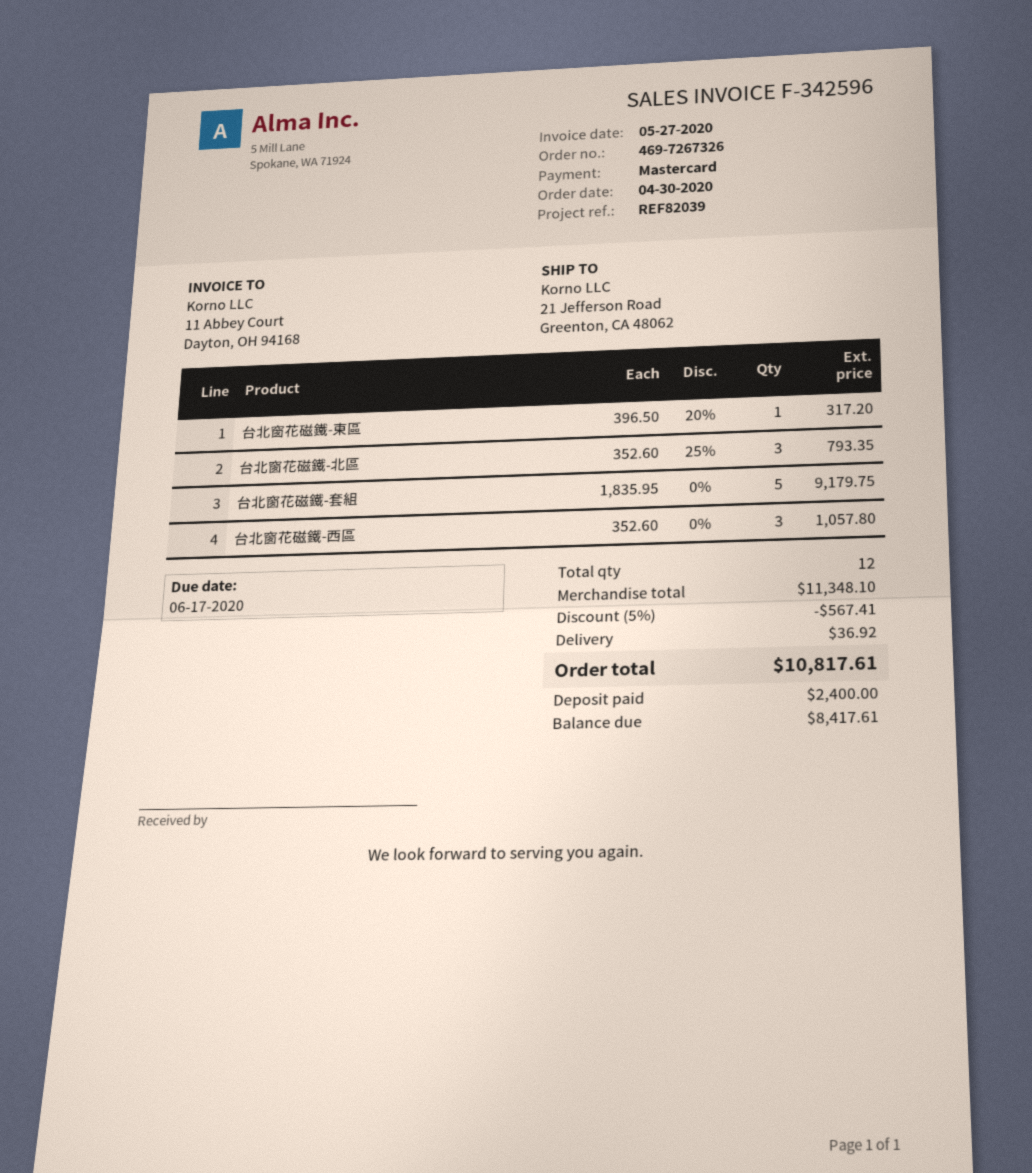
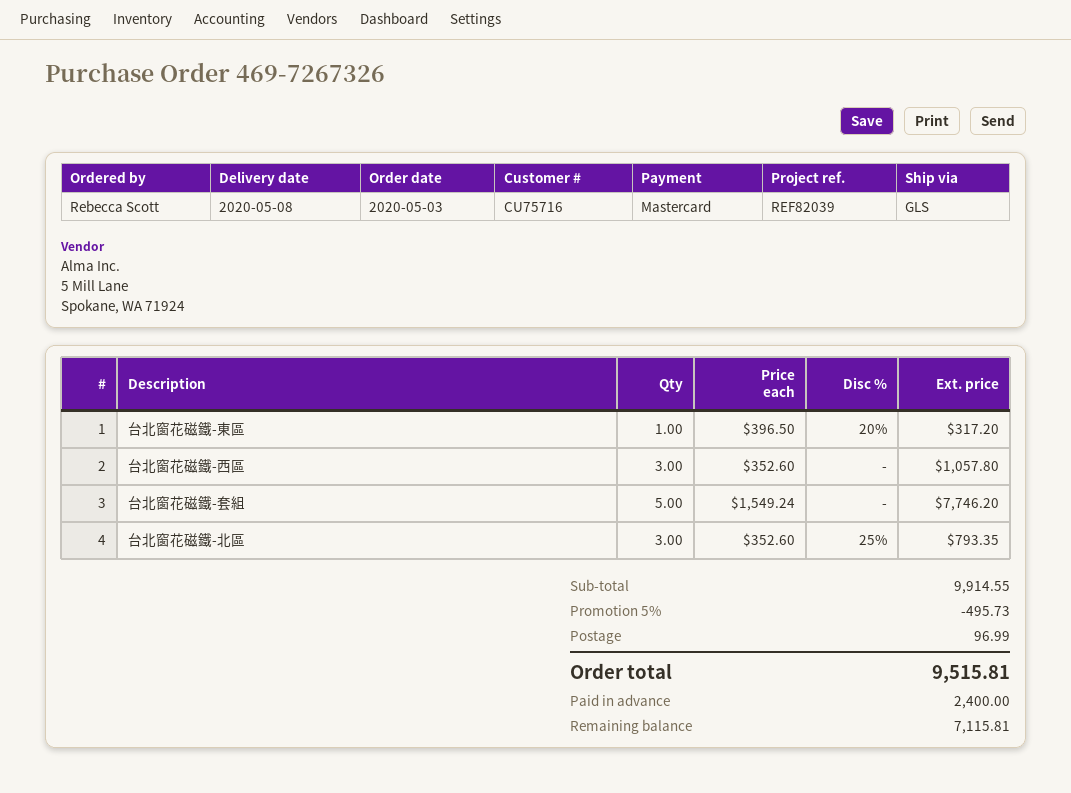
order date: 2020-04-30 -> 2020-05-03
台北窗花磁鐵-套組: 5 x 1835.95 = 9179.75 -> 5 x 1549.24 = 7746.20
subtotal: 11348.10 -> 9914.55
discount: 5% = 567.41 -> 5% = 495.73
shipping: 36.92 -> 96.99
total: 10817.61 -> 9515.81
balance: 8417.61 -> 7115.81

